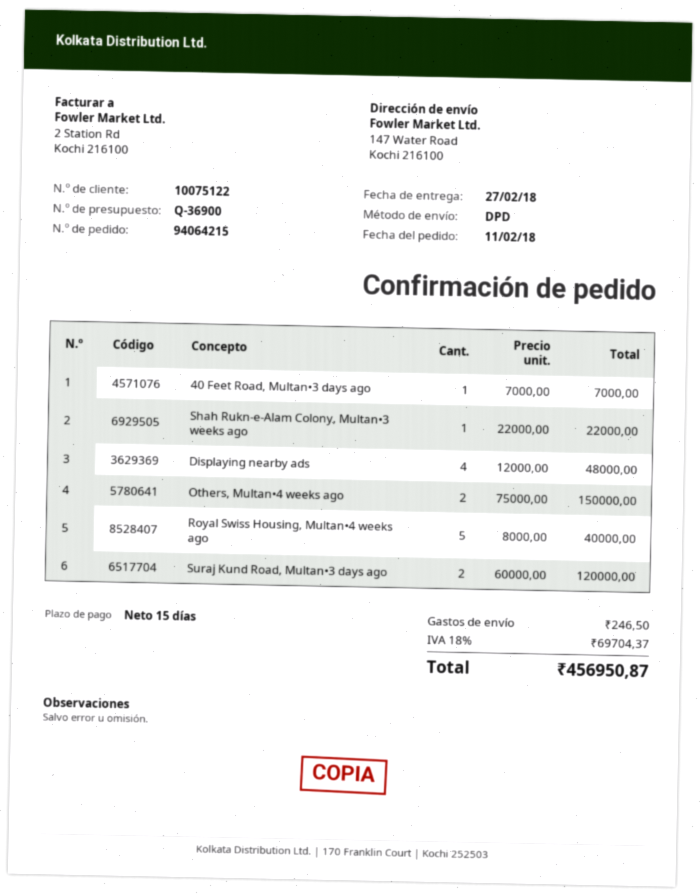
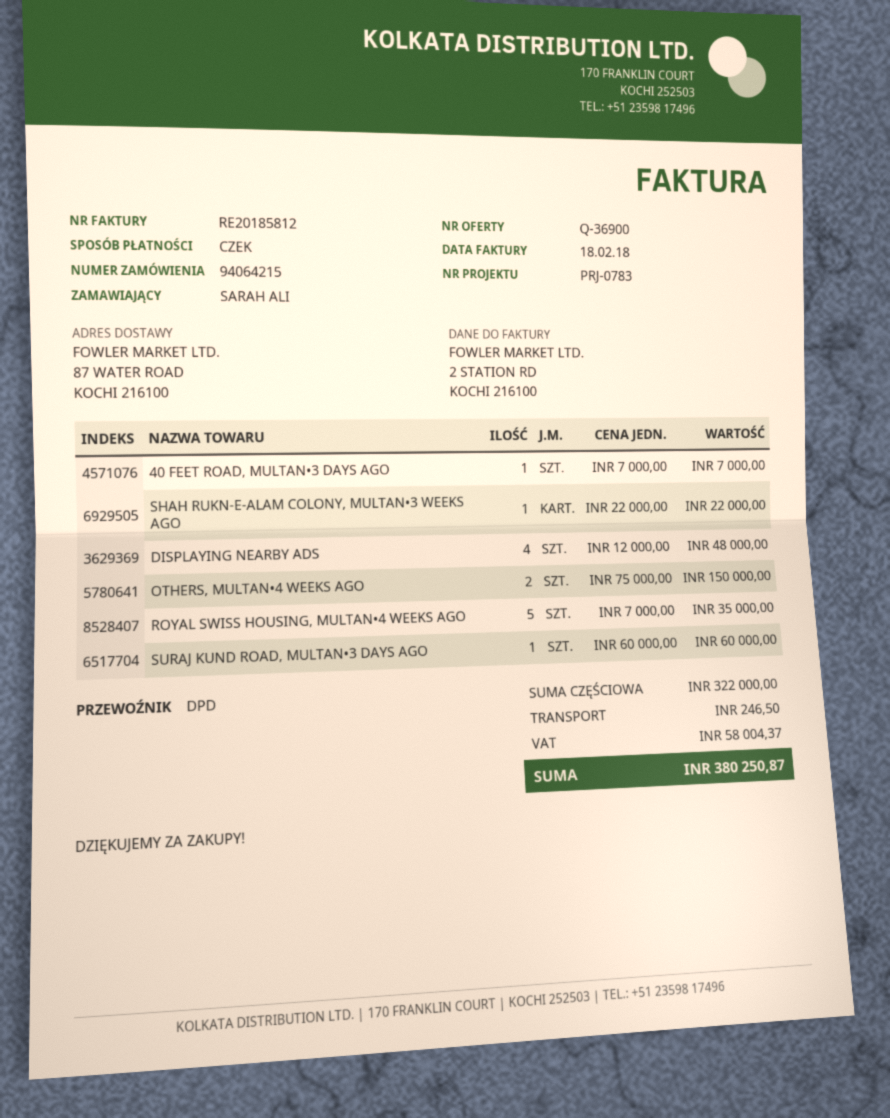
ship to: 147 Water Road, Kochi 216100 -> 87 WATER ROAD, KOCHI 216100
Royal Swiss Housing, Multan•4 weeks ago: 5 x 8000.00 = 40000.00 -> 5 x 7000.00 = 35000.00
Suraj Kund Road, Multan•3 days ago: 2 x 60000.00 = 120000.00 -> 1 x 60000.00 = 60000.00
tax: 69704.37 -> 58004.37
total: 456950.87 -> 380250.87

